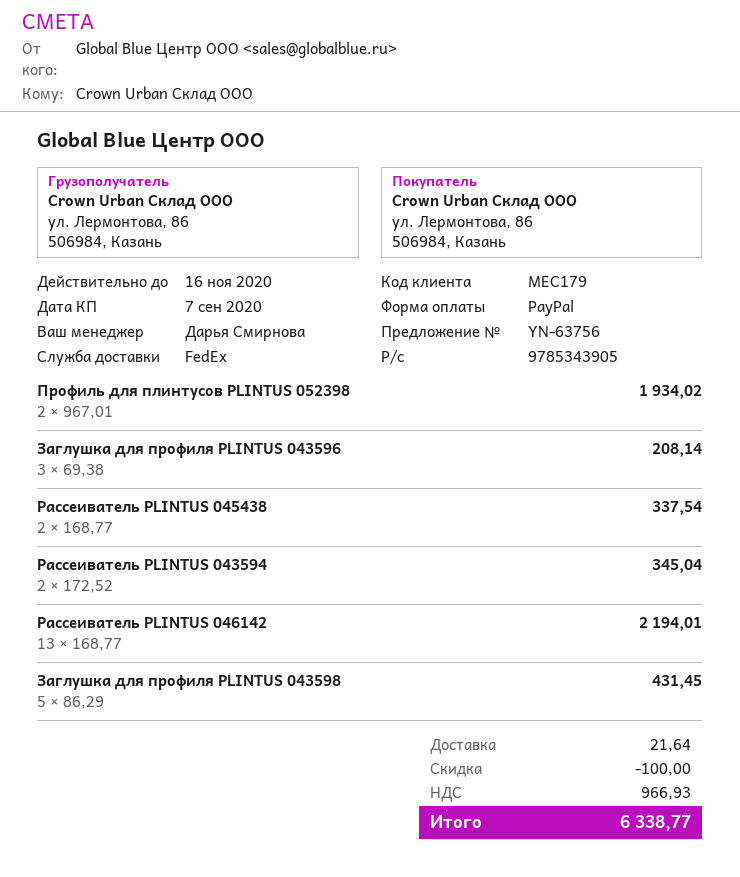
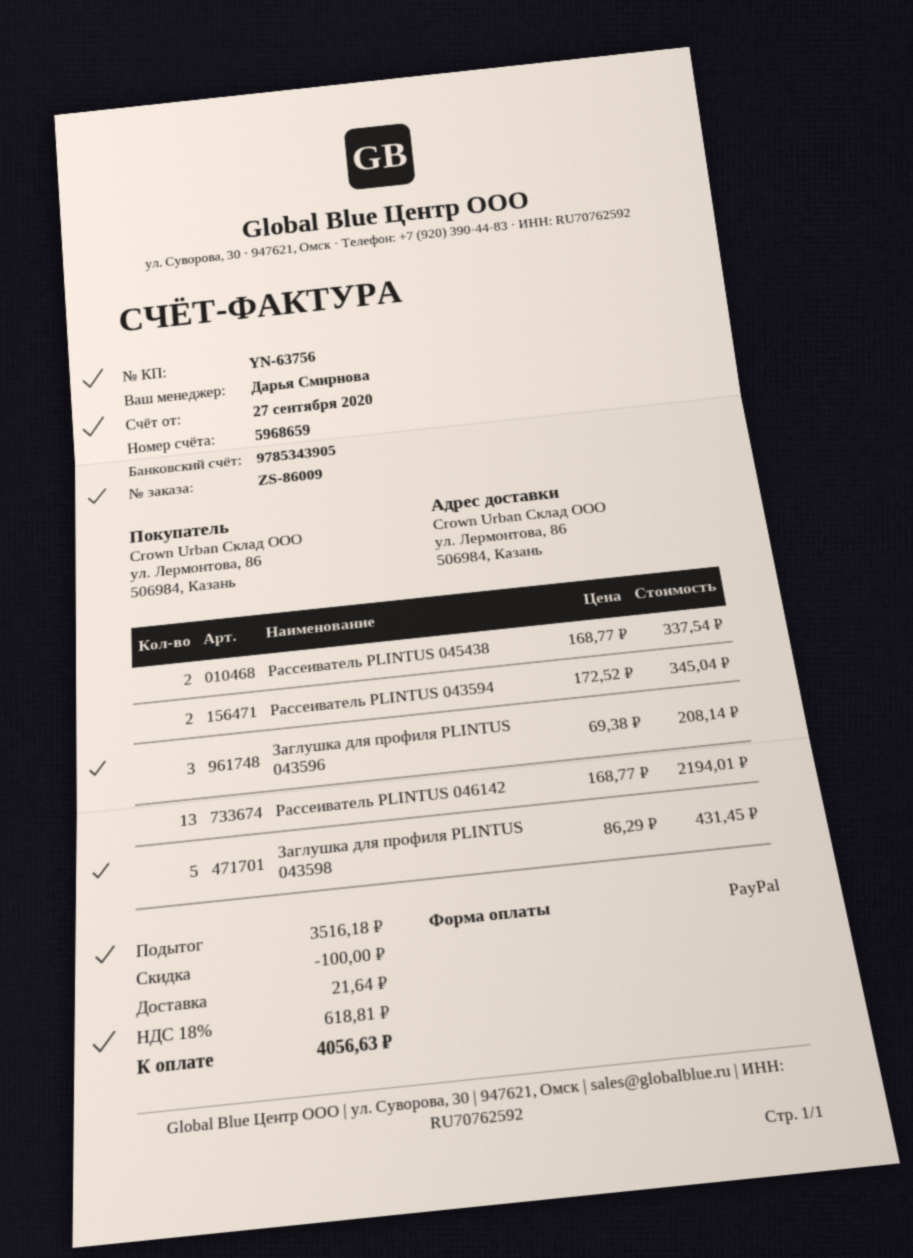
Профиль для плинтусов PLINTUS 052398: 2 x 967.01 = 1934.02 -> none
tax: 966.93 -> 618.81
total: 6338.77 -> 4056.63

